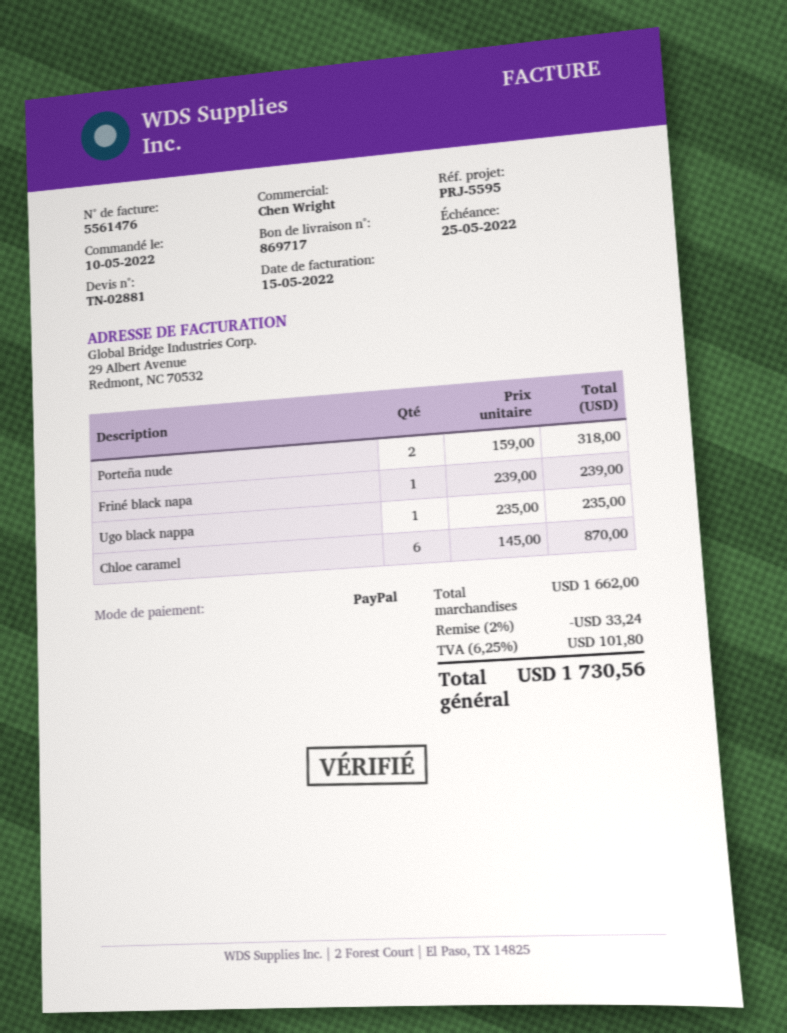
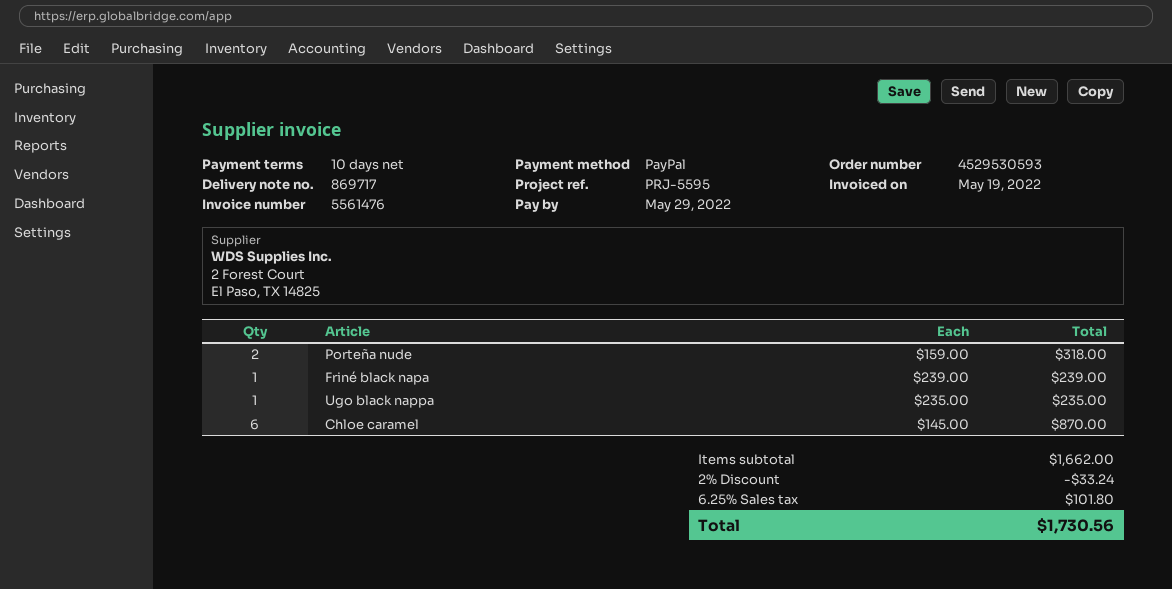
invoice date: 2022-05-15 -> 2022-05-19
due date: 2022-05-25 -> 2022-05-29

